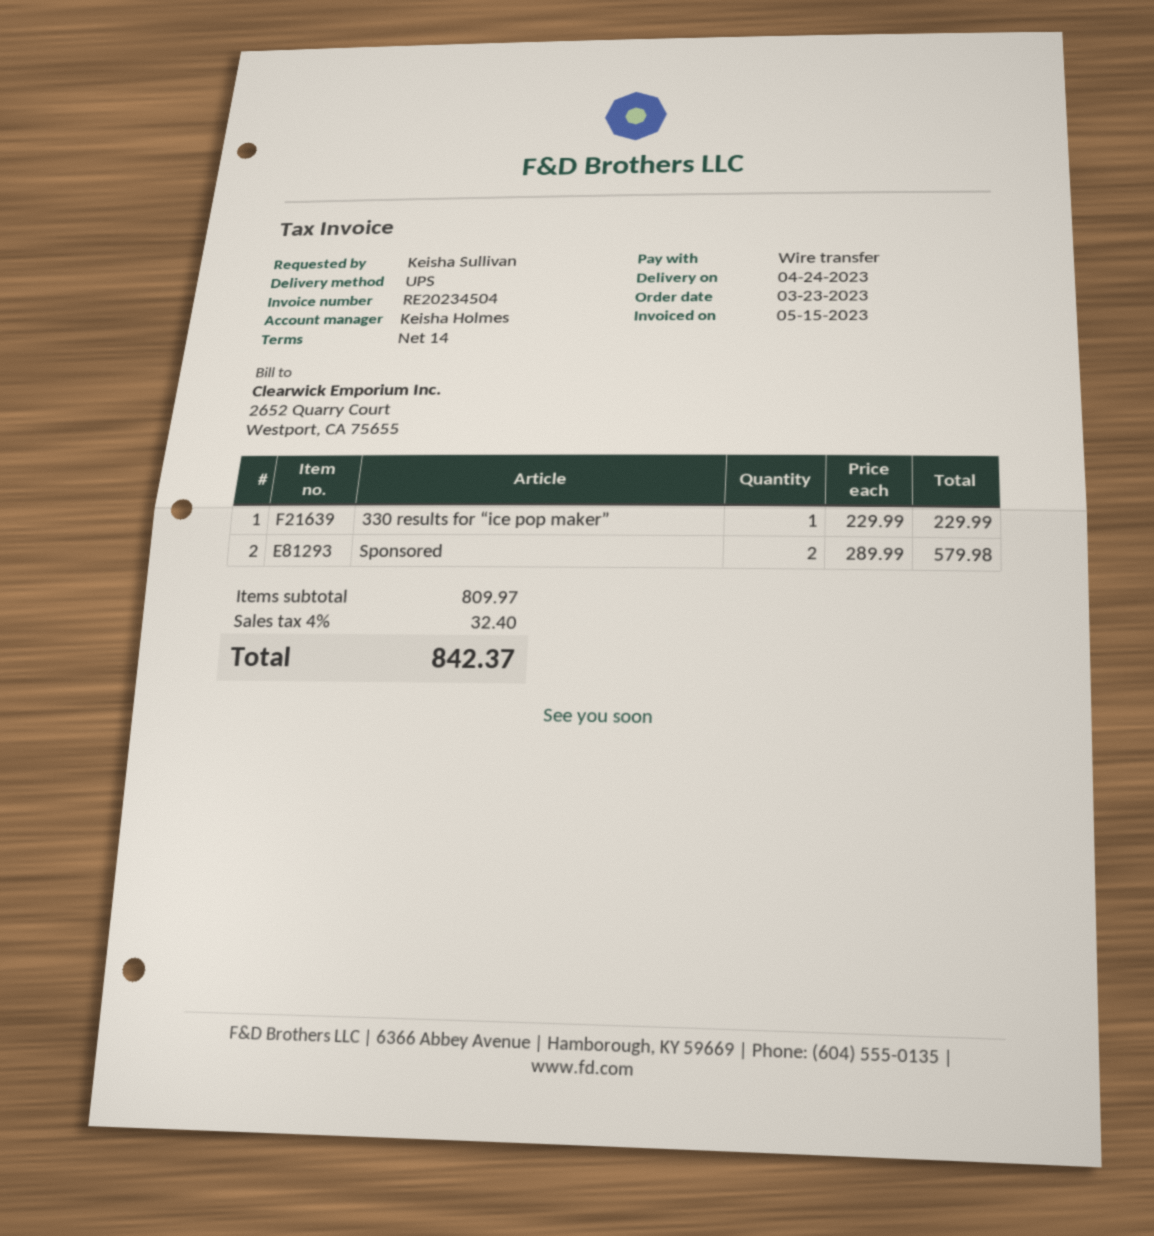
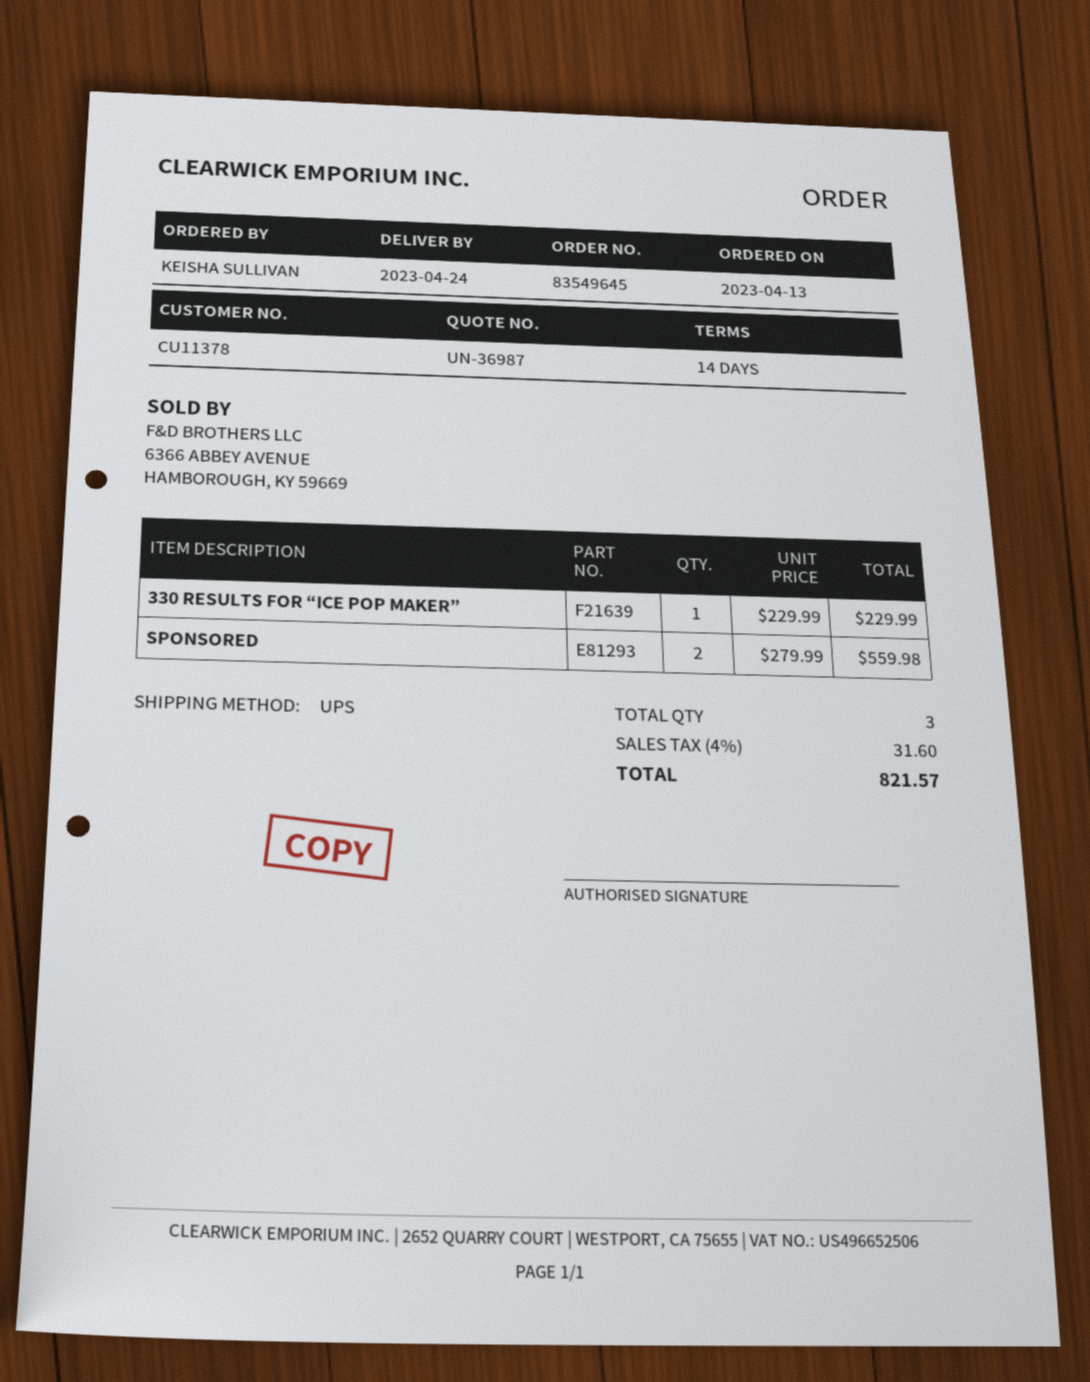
order date: 2023-03-23 -> 2023-04-13
Sponsored: 2 x 289.99 = 579.98 -> 2 x 279.99 = 559.98
tax: 4% = 32.40 -> 4% = 31.60
total: 842.37 -> 821.57

